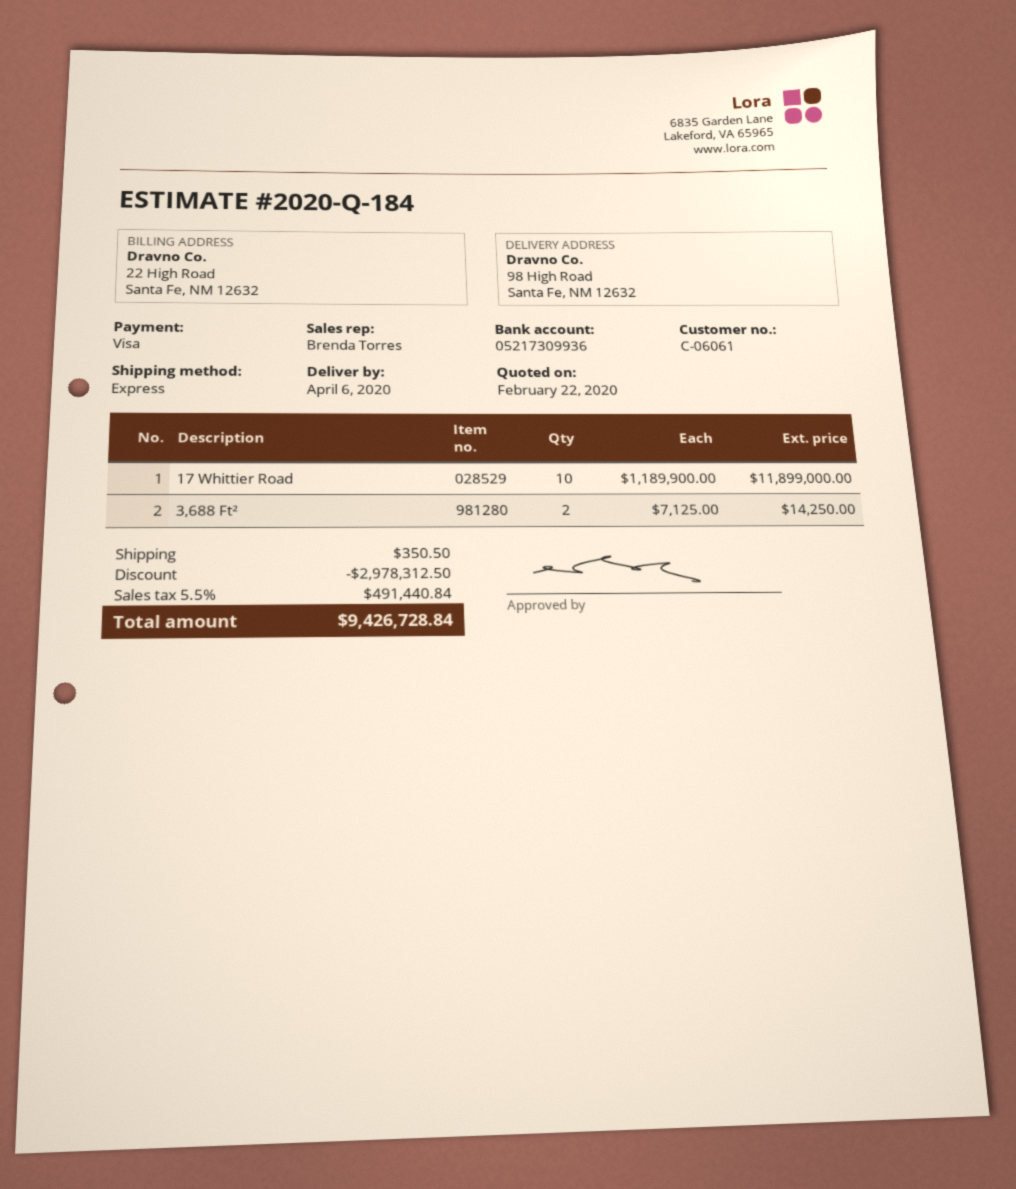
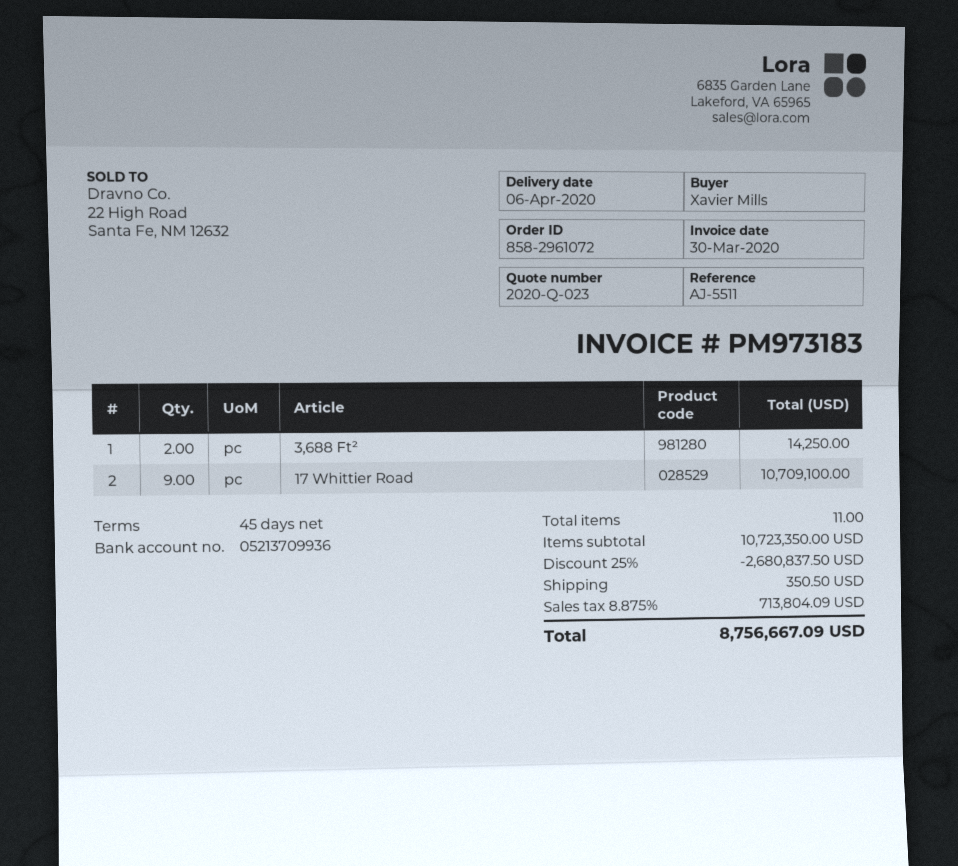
quote number: 2020-Q-184 -> 2020-Q-023
bank account: 05217309936 -> 05213709936
17 Whittier Road: 10 for 11899000.00 -> 9 for 10709100.00
discount: 2978312.50 -> 2680837.50
tax: 5.5% = 491440.84 -> 8.875% = 713804.09
total: 9426728.84 -> 8756667.09

